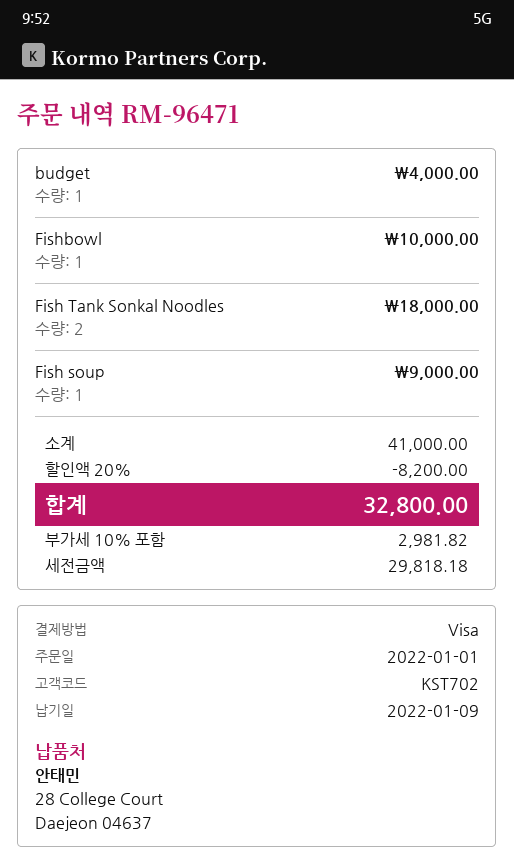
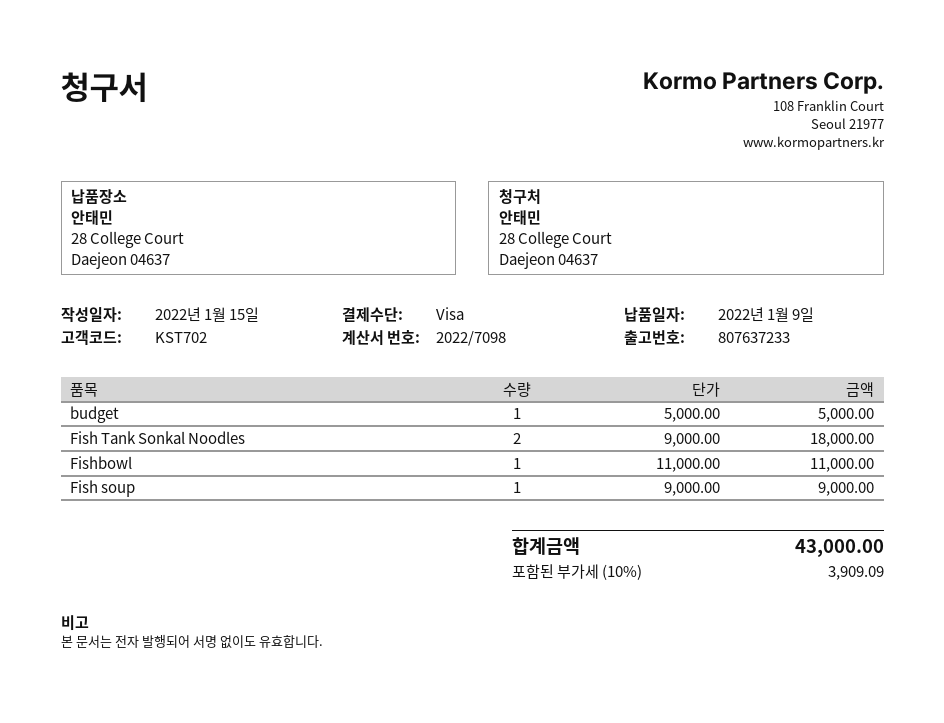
budget: 1 for 4000.00 -> 1 for 5000.00
Fishbowl: 1 for 10000.00 -> 1 for 11000.00
discount: 20% = 8200.00 -> none
tax: 10% = 2981.82 -> 10% = 3909.09
total: 32800.00 -> 43000.00

